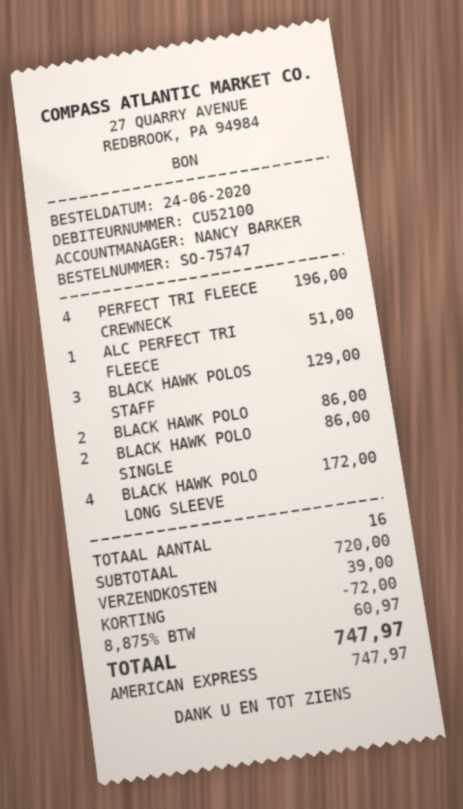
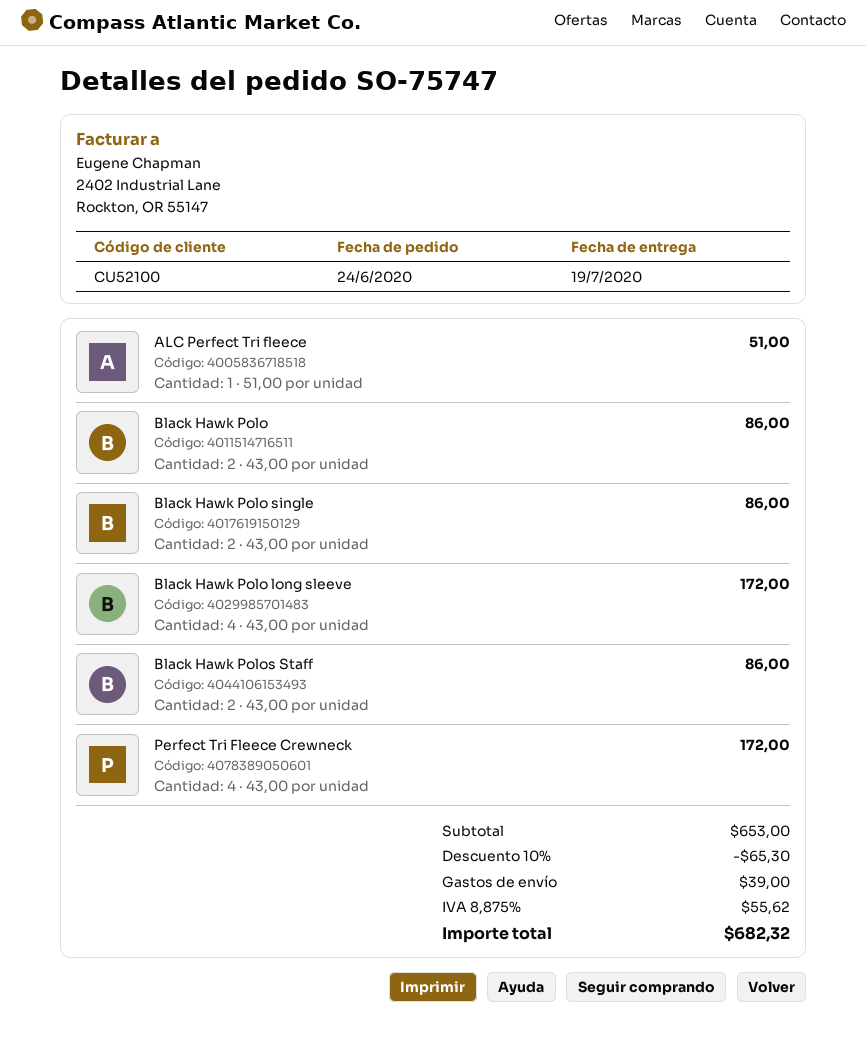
PERFECT TRI FLEECE CREWNECK: 4 for 196.00 -> 4 for 172.00
BLACK HAWK POLOS STAFF: 3 for 129.00 -> 2 for 86.00
subtotal: 720.00 -> 653.00
discount: 72.00 -> 65.30
tax: 8.875% = 60.97 -> 8.875% = 55.62
total: 747.97 -> 682.32

